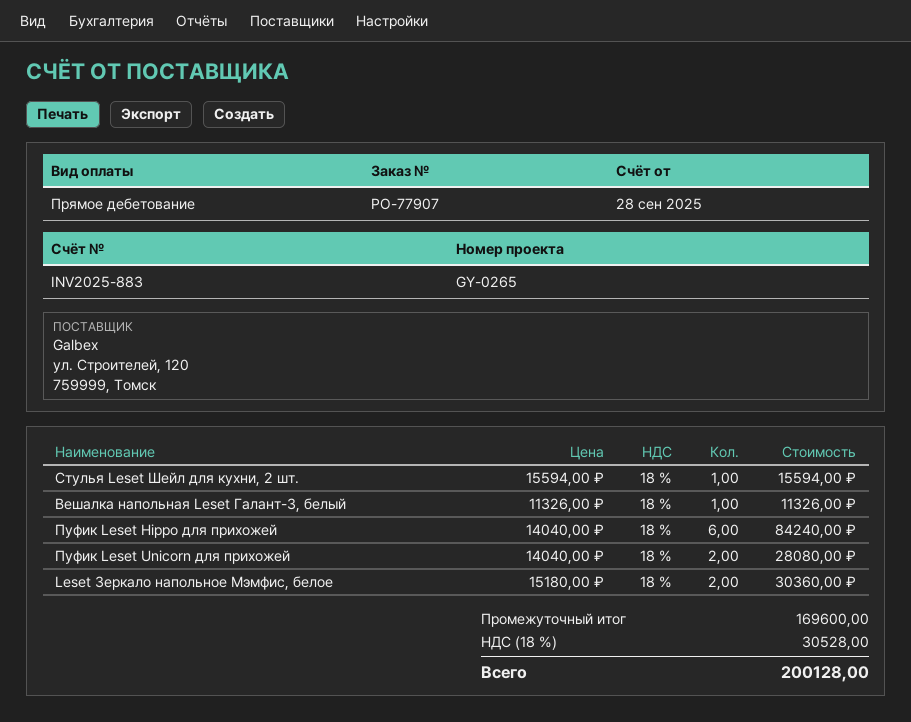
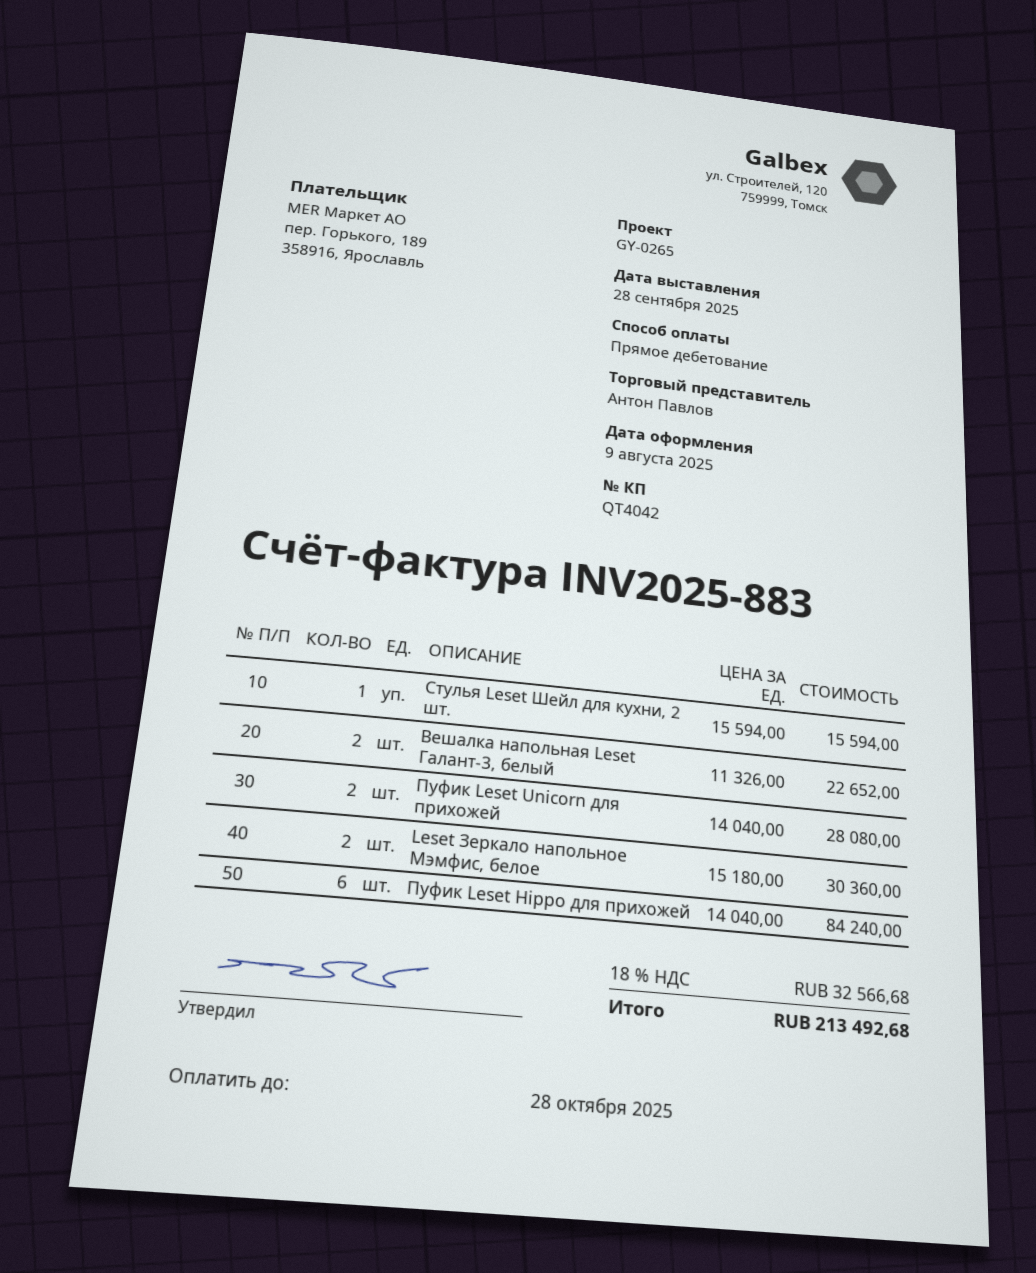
Вешалка напольная Leset Галант-3, белый: 1 x 11326.00 = 11326.00 -> 2 x 11326.00 = 22652.00
tax: 18% = 30528.00 -> 18% = 32566.68
total: 200128.00 -> 213492.68

